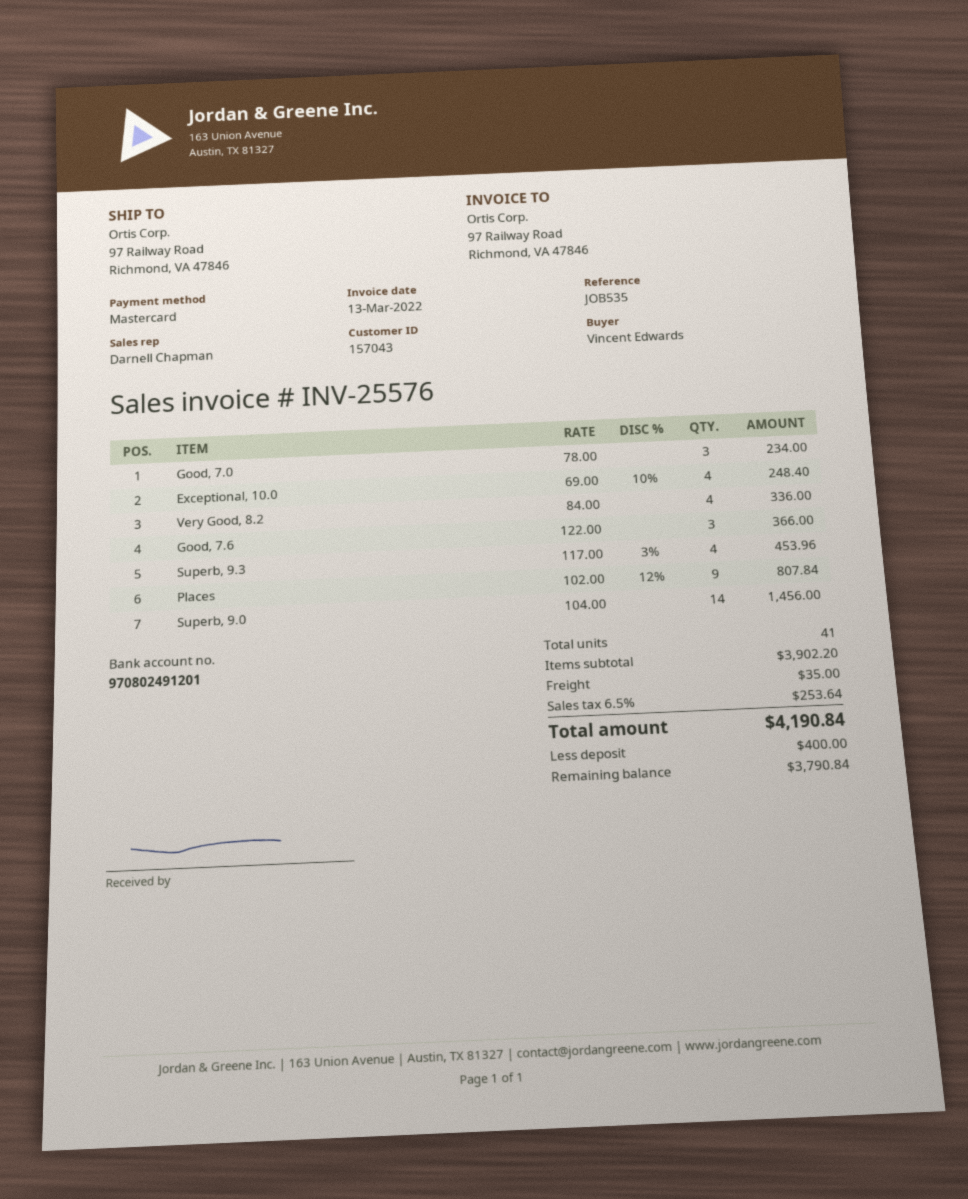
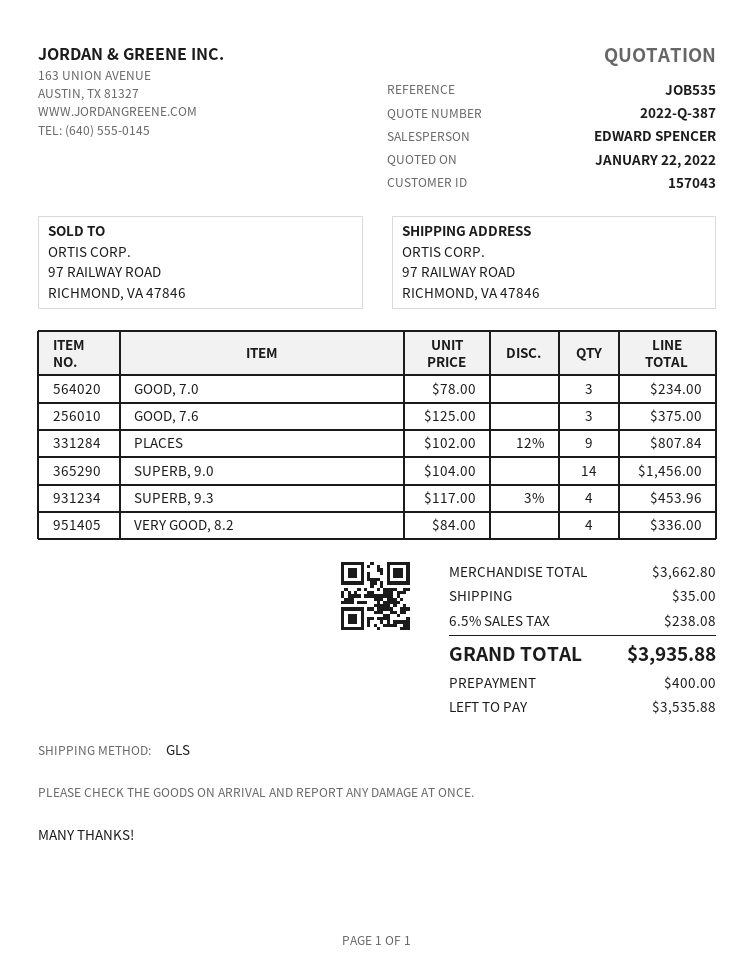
sales rep: Darnell Chapman -> EDWARD SPENCER
Exceptional, 10.0: 4 x 69.00 - 10% = 248.40 -> none
Good, 7.6: 3 x 122.00 = 366.00 -> 3 x 125.00 = 375.00
subtotal: 3902.20 -> 3662.80
tax: 6.5% = 253.64 -> 6.5% = 238.08
total: 4190.84 -> 3935.88
balance: 3790.84 -> 3535.88

